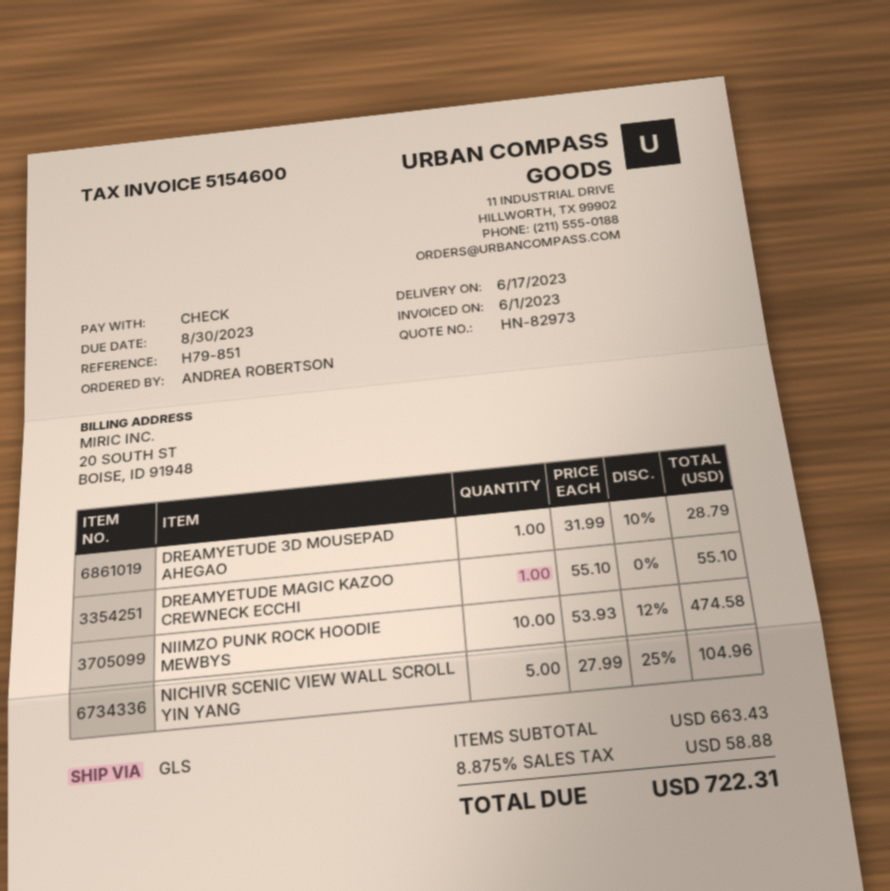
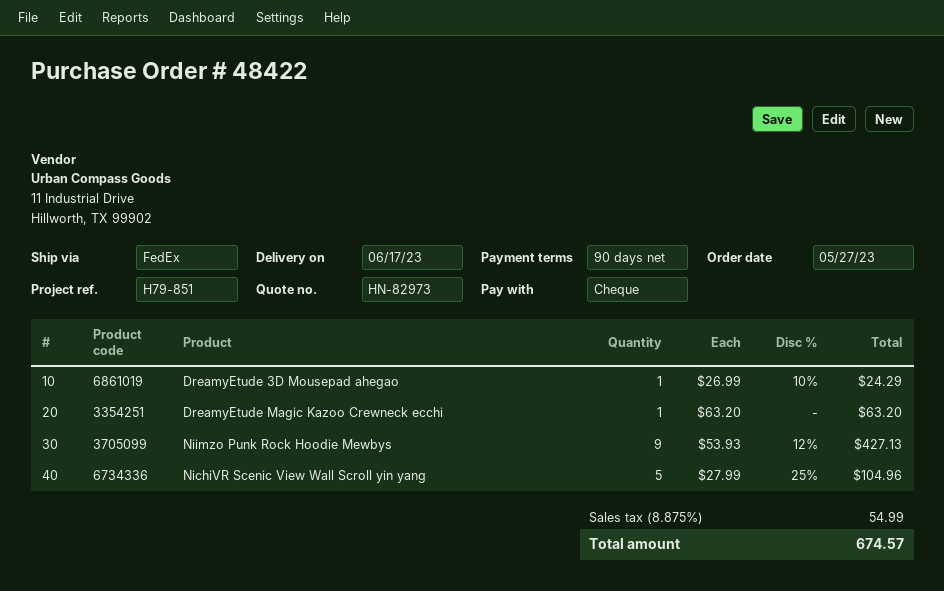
shipping method: GLS -> FedEx
DREAMYETUDE 3D MOUSEPAD AHEGAO: 1 x 31.99 - 10% = 28.79 -> 1 x 26.99 - 10% = 24.29
DREAMYETUDE MAGIC KAZOO CREWNECK ECCHI: 1 x 55.10 = 55.10 -> 1 x 63.20 = 63.20
NIIMZO PUNK ROCK HOODIE MEWBYS: 10 x 53.93 - 12% = 474.58 -> 9 x 53.93 - 12% = 427.13
tax: 8.875% = 58.88 -> 8.875% = 54.99
total: 722.31 -> 674.57

